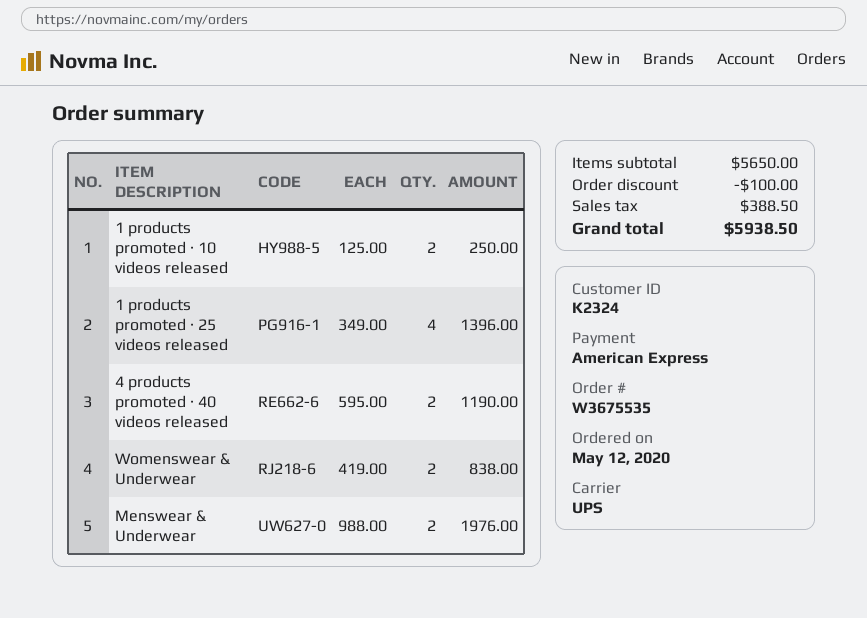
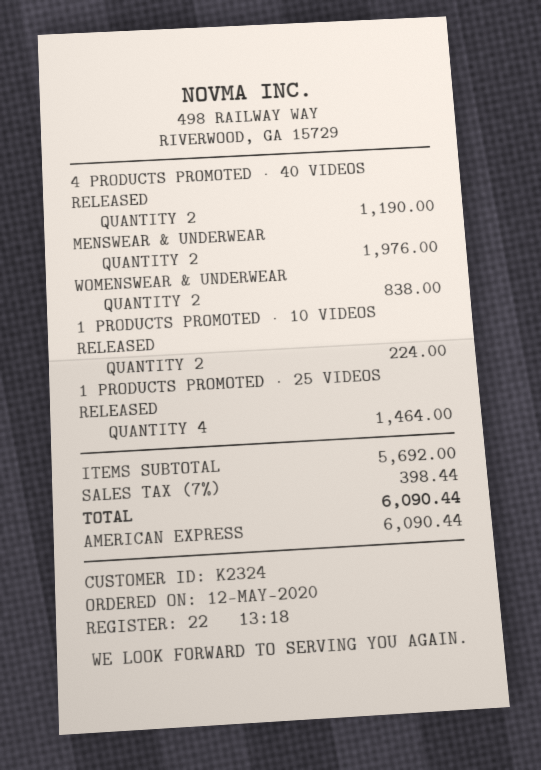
1 products promoted · 10 videos released: 2 for 250.00 -> 2 for 224.00
1 products promoted · 25 videos released: 4 for 1396.00 -> 4 for 1464.00
subtotal: 5650.00 -> 5692.00
discount: 100.00 -> none
tax: 388.50 -> 398.44
total: 5938.50 -> 6090.44

